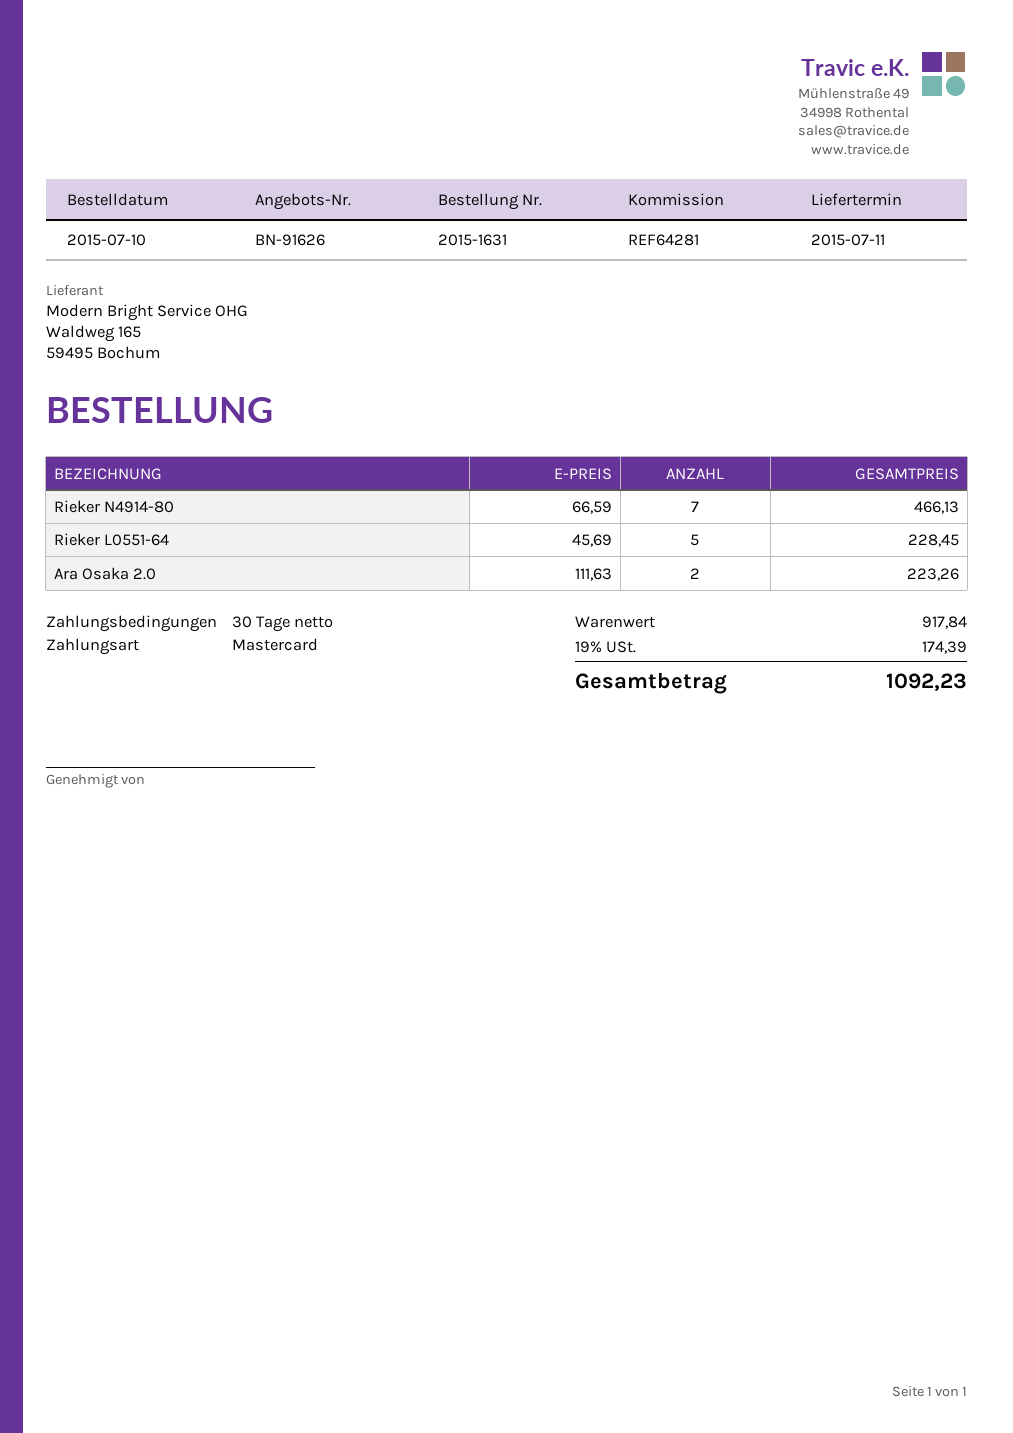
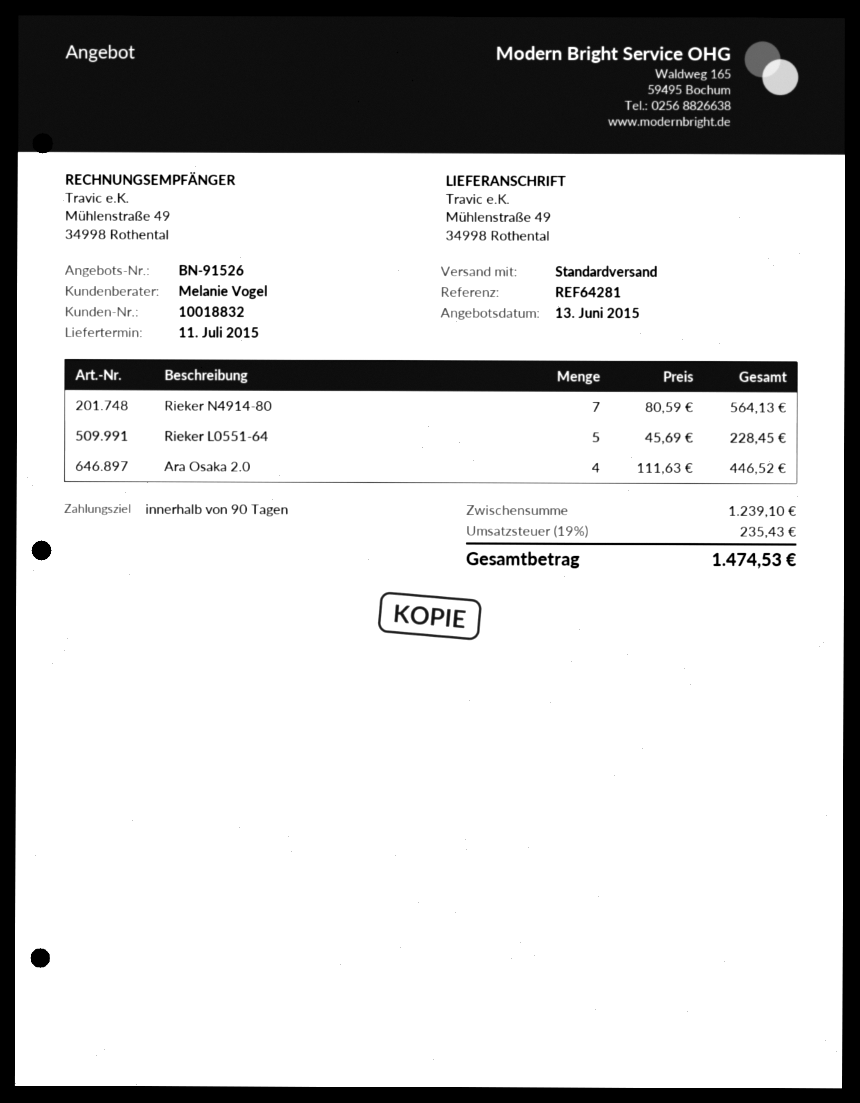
quote number: BN-91626 -> BN-91526
payment terms: 30 days -> 90 days
Rieker N4914-80: 7 x 66.59 = 466.13 -> 7 x 80.59 = 564.13
Ara Osaka 2.0: 2 x 111.63 = 223.26 -> 4 x 111.63 = 446.52
subtotal: 917.84 -> 1239.10
tax: 19% = 174.39 -> 19% = 235.43
total: 1092.23 -> 1474.53

